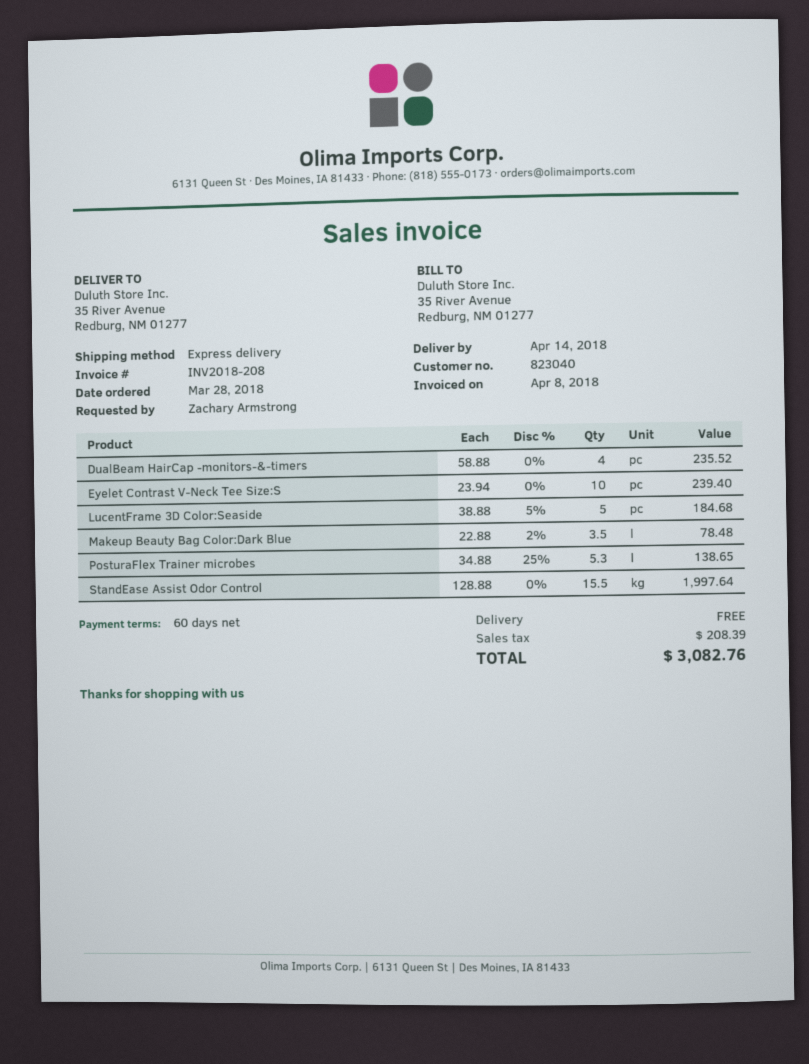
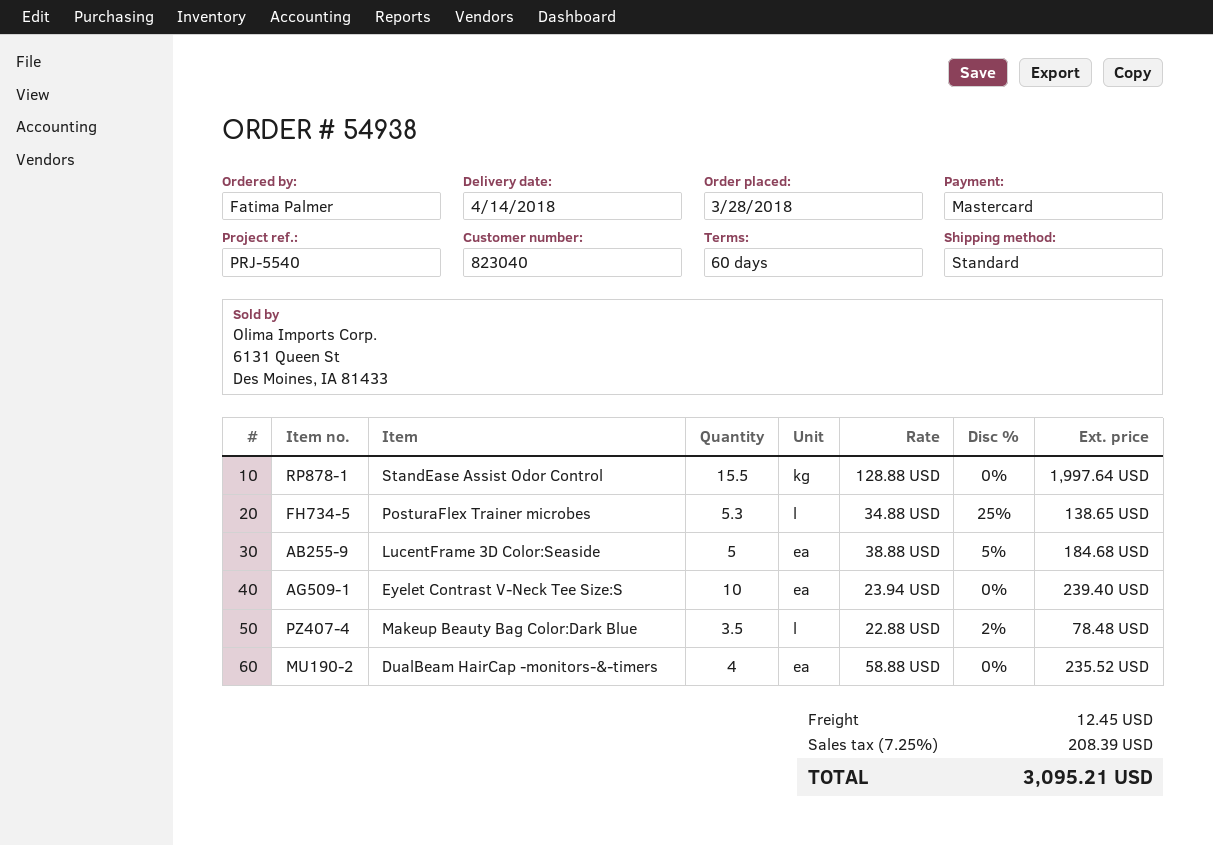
ordered by: Zachary Armstrong -> Fatima Palmer
shipping method: express -> standard
shipping: 0.00 -> 12.45
total: 3082.76 -> 3095.21

